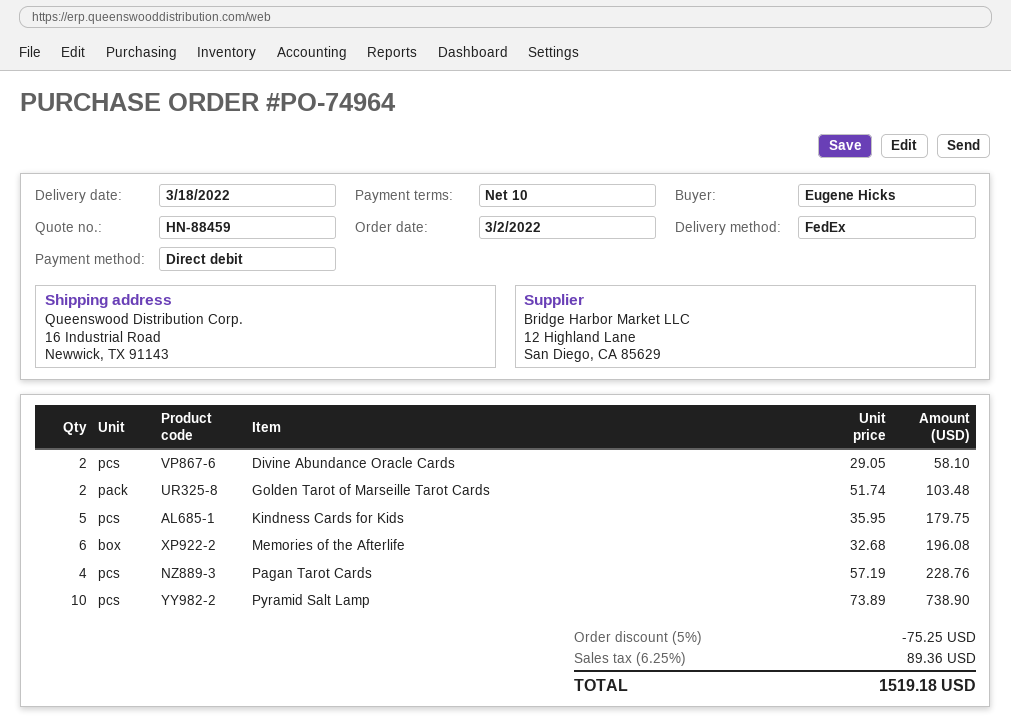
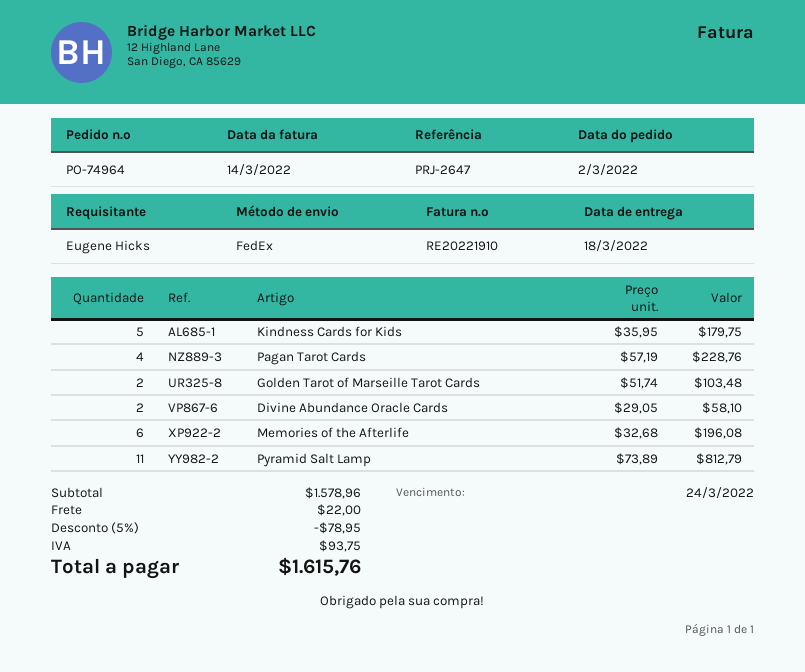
Pyramid Salt Lamp: 10 x 73.89 = 738.90 -> 11 x 73.89 = 812.79
discount: 5% = 75.25 -> 5% = 78.95
shipping: none -> 22.00
tax: 89.36 -> 93.75
total: 1519.18 -> 1615.76

